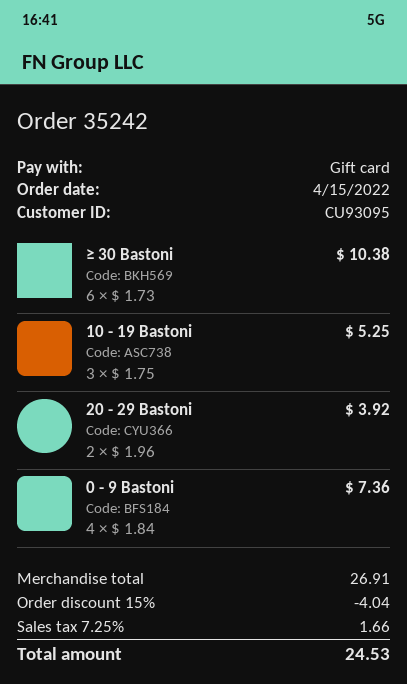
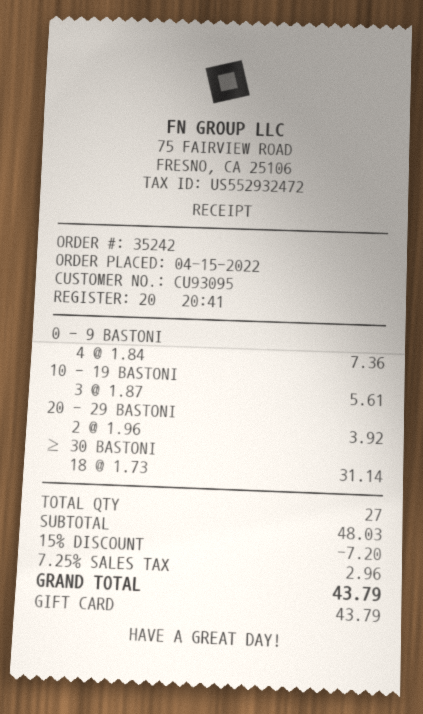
≥ 30 Bastoni: 6 x 1.73 = 10.38 -> 18 x 1.73 = 31.14
10 - 19 Bastoni: 3 x 1.75 = 5.25 -> 3 x 1.87 = 5.61
subtotal: 26.91 -> 48.03
discount: 15% = 4.04 -> 15% = 7.20
tax: 7.25% = 1.66 -> 7.25% = 2.96
total: 24.53 -> 43.79

